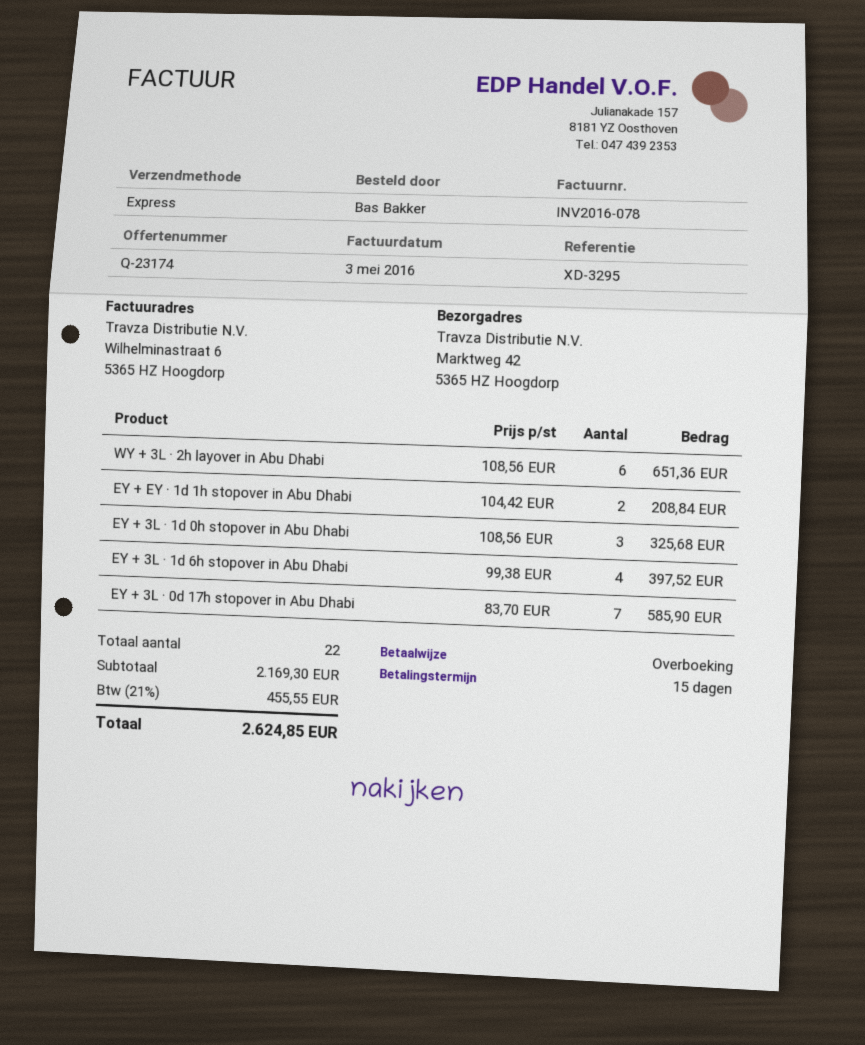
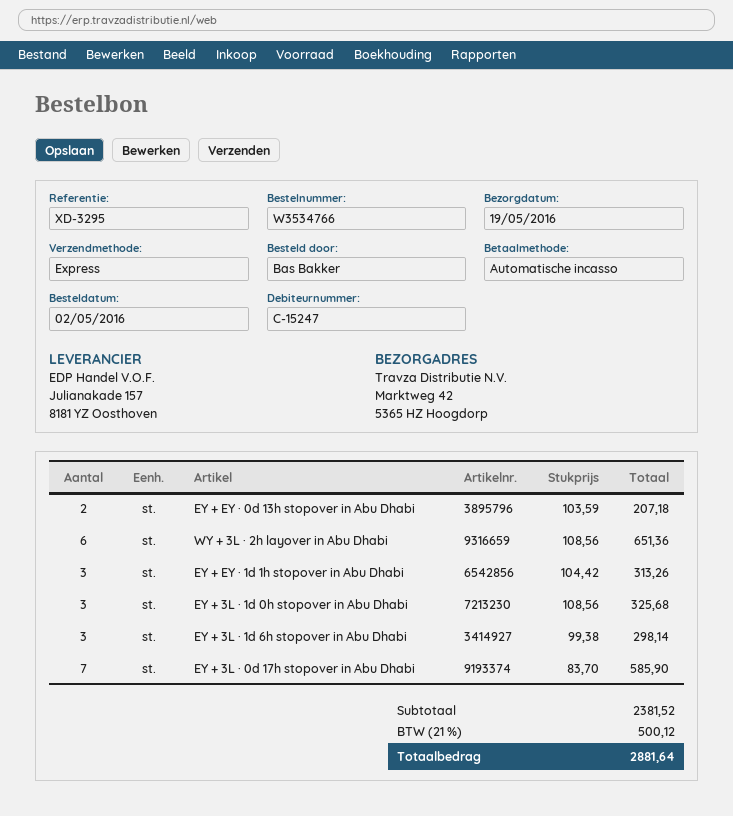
payment method: bank transfer -> direct debit
EY + EY · 1d 1h stopover in Abu Dhabi: 2 x 104.42 = 208.84 -> 3 x 104.42 = 313.26
EY + 3L · 1d 6h stopover in Abu Dhabi: 4 x 99.38 = 397.52 -> 3 x 99.38 = 298.14
EY + EY · 0d 13h stopover in Abu Dhabi: none -> 2 x 103.59 = 207.18
subtotal: 2169.30 -> 2381.52
tax: 21% = 455.55 -> 21% = 500.12
total: 2624.85 -> 2881.64

